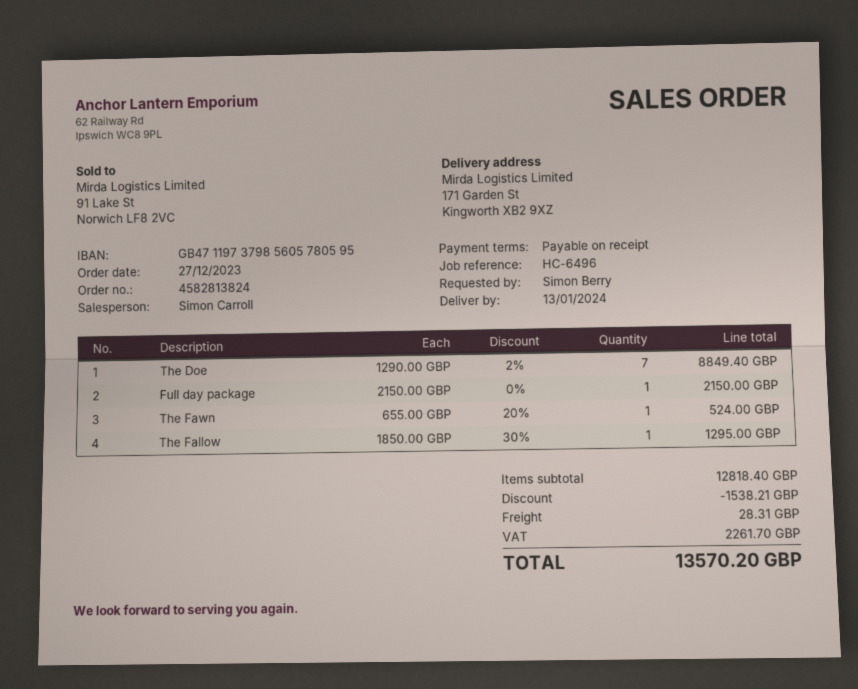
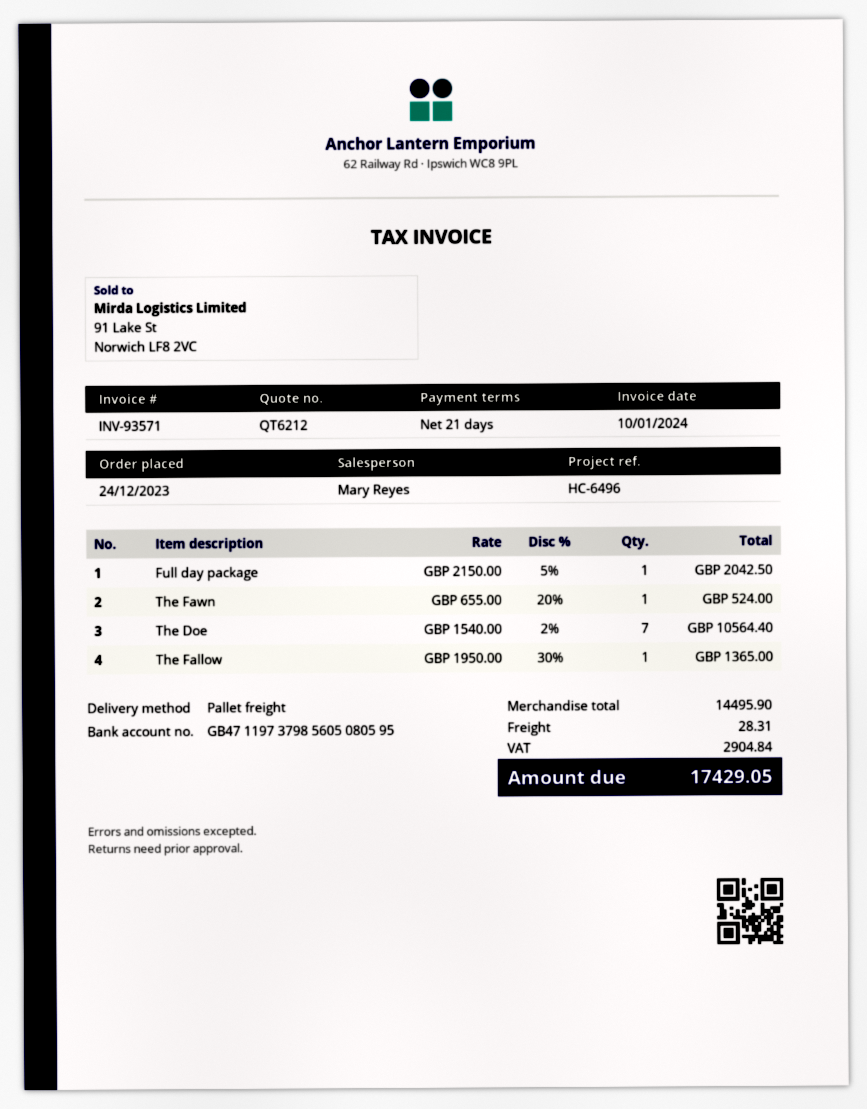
order date: 2023-12-27 -> 2023-12-24
payment terms: on receipt -> 21 days
sales rep: Simon Carroll -> Mary Reyes
bank account: GB47119737985605780595 -> GB47119737985605080595
The Doe: 7 x 1290.00 - 2% = 8849.40 -> 7 x 1540.00 - 2% = 10564.40
Full day package: 1 x 2150.00 = 2150.00 -> 1 x 2150.00 - 5% = 2042.50
The Fallow: 1 x 1850.00 - 30% = 1295.00 -> 1 x 1950.00 - 30% = 1365.00
subtotal: 12818.40 -> 14495.90
discount: 1538.21 -> none
tax: 2261.70 -> 2904.84
total: 13570.20 -> 17429.05

